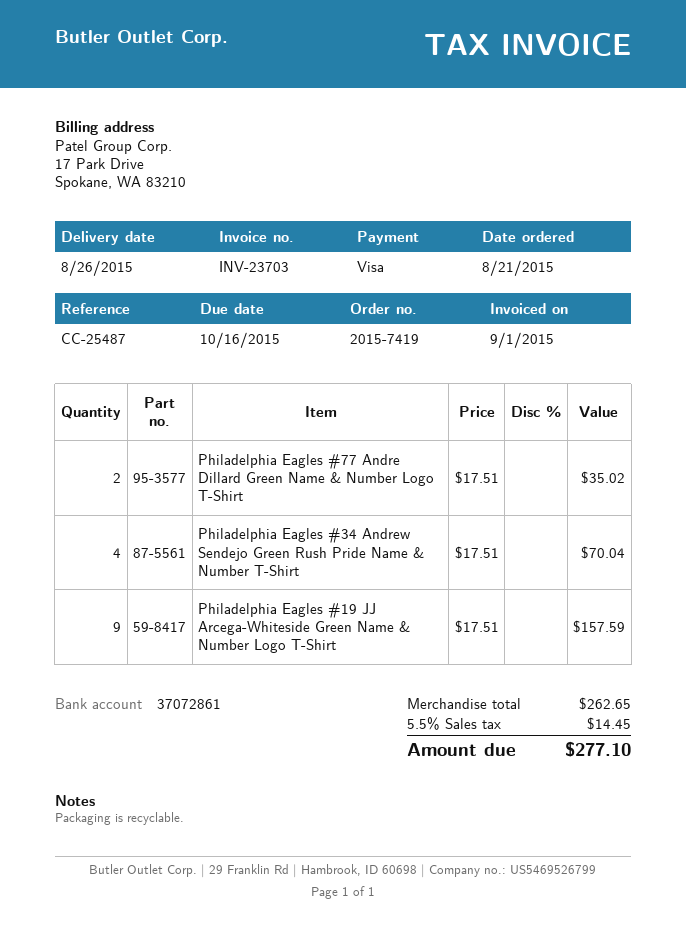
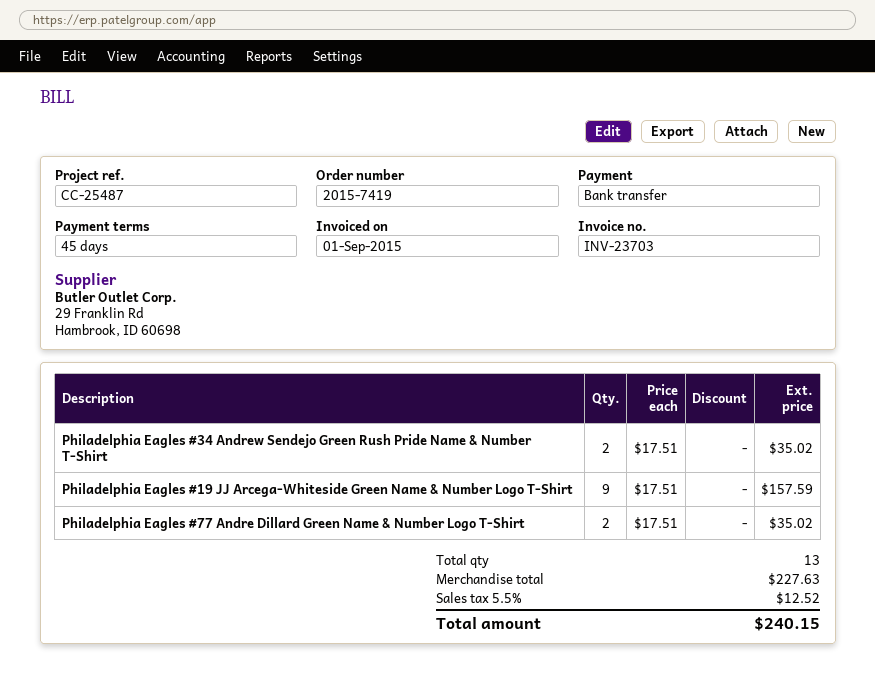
payment method: Visa -> bank transfer
Philadelphia Eagles #34 Andrew Sendejo Green Rush Pride Name & Number T-Shirt: 4 x 17.51 = 70.04 -> 2 x 17.51 = 35.02
subtotal: 262.65 -> 227.63
tax: 5.5% = 14.45 -> 5.5% = 12.52
total: 277.10 -> 240.15

